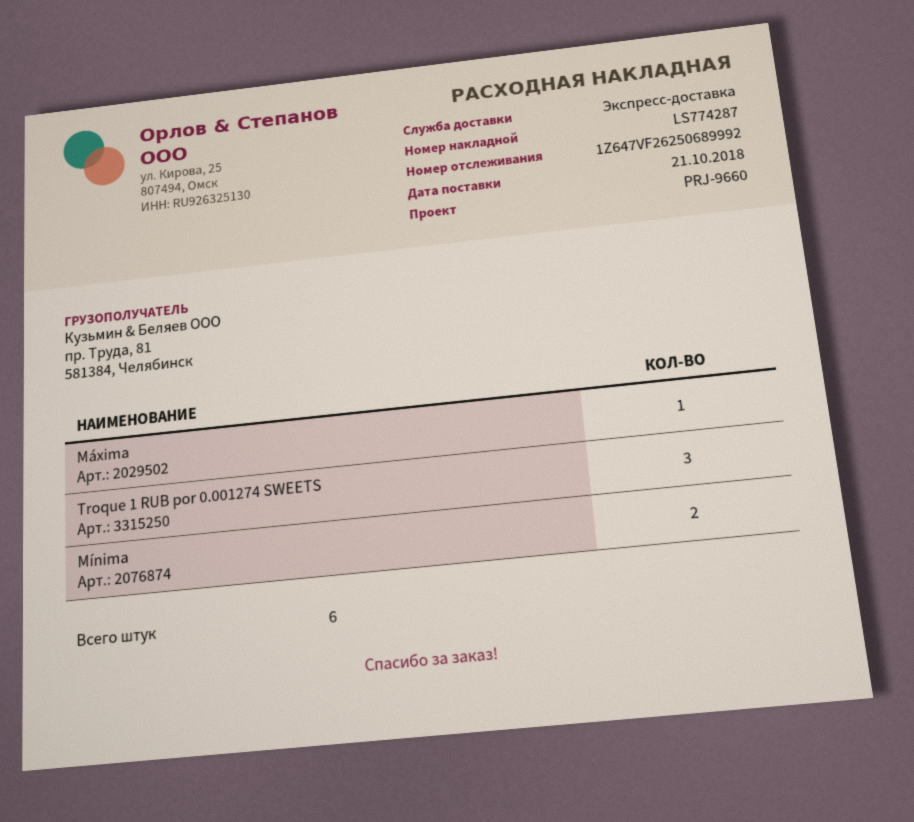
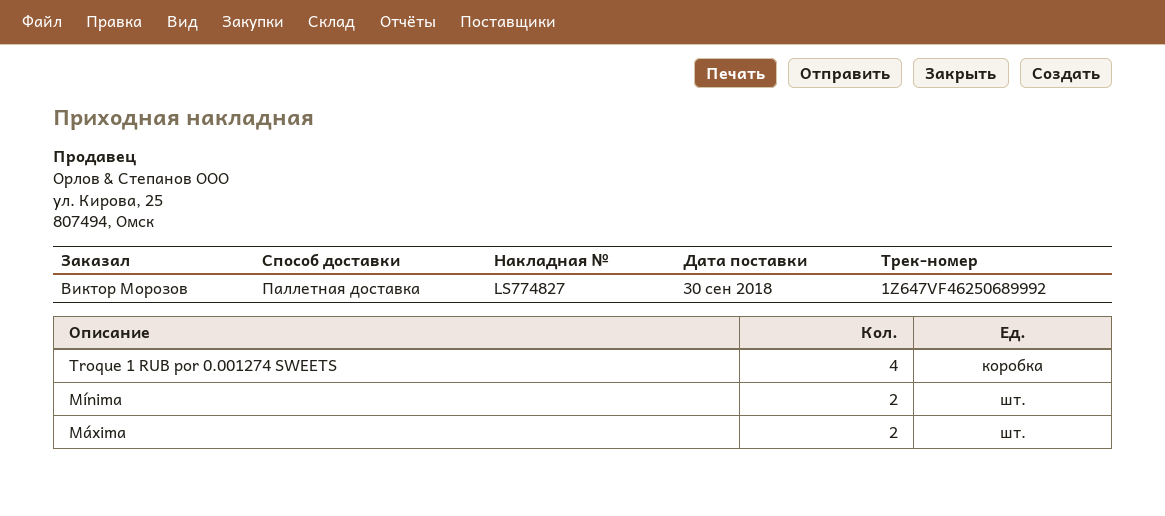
delivery note number: LS774287 -> LS774827
delivery date: 2018-10-21 -> 2018-09-30
shipping method: express -> pallet freight
tracking number: 1Z647VF26250689992 -> 1Z647VF46250689992
Máxima: 1 -> 2
Troque 1 RUB por 0.001274 SWEETS: 3 -> 4

